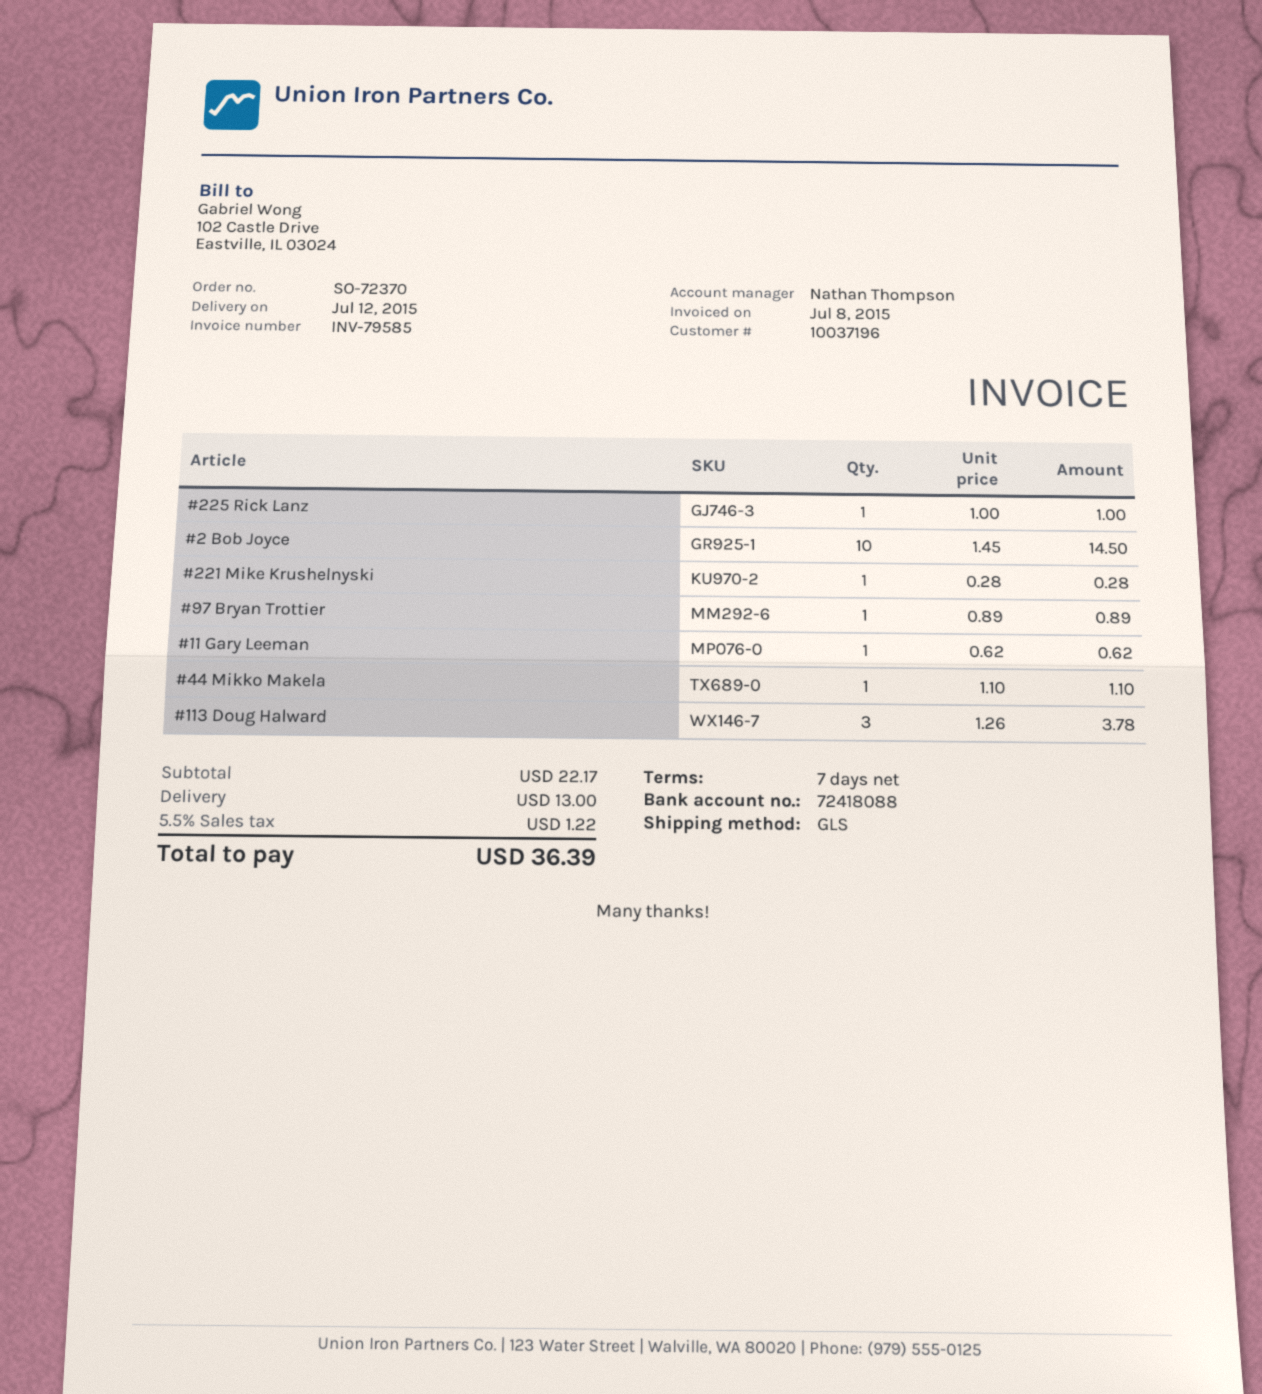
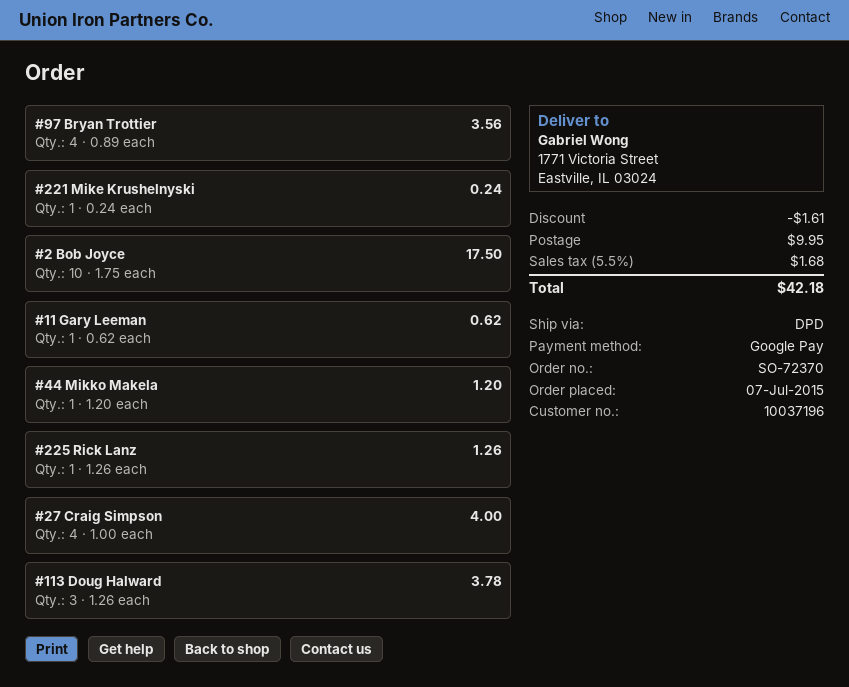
shipping method: GLS -> DPD
#225 Rick Lanz: 1 x 1.00 = 1.00 -> 1 x 1.26 = 1.26
#2 Bob Joyce: 10 x 1.45 = 14.50 -> 10 x 1.75 = 17.50
#221 Mike Krushelnyski: 1 x 0.28 = 0.28 -> 1 x 0.24 = 0.24
#97 Bryan Trottier: 1 x 0.89 = 0.89 -> 4 x 0.89 = 3.56
#44 Mikko Makela: 1 x 1.10 = 1.10 -> 1 x 1.20 = 1.20
#27 Craig Simpson: none -> 4 x 1.00 = 4.00
discount: none -> 1.61
shipping: 13.00 -> 9.95
tax: 5.5% = 1.22 -> 5.5% = 1.68
total: 36.39 -> 42.18

